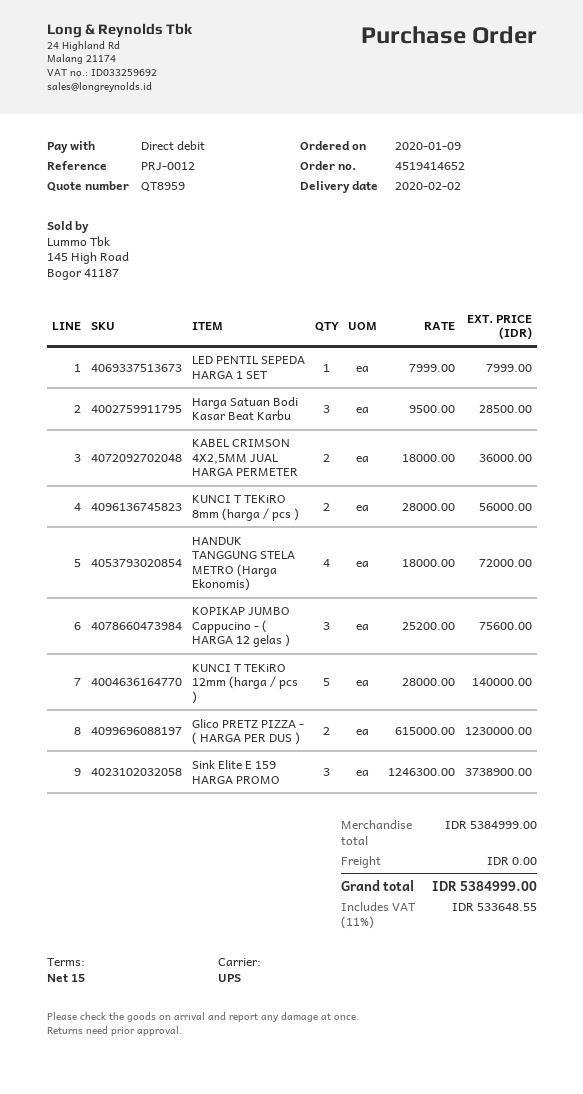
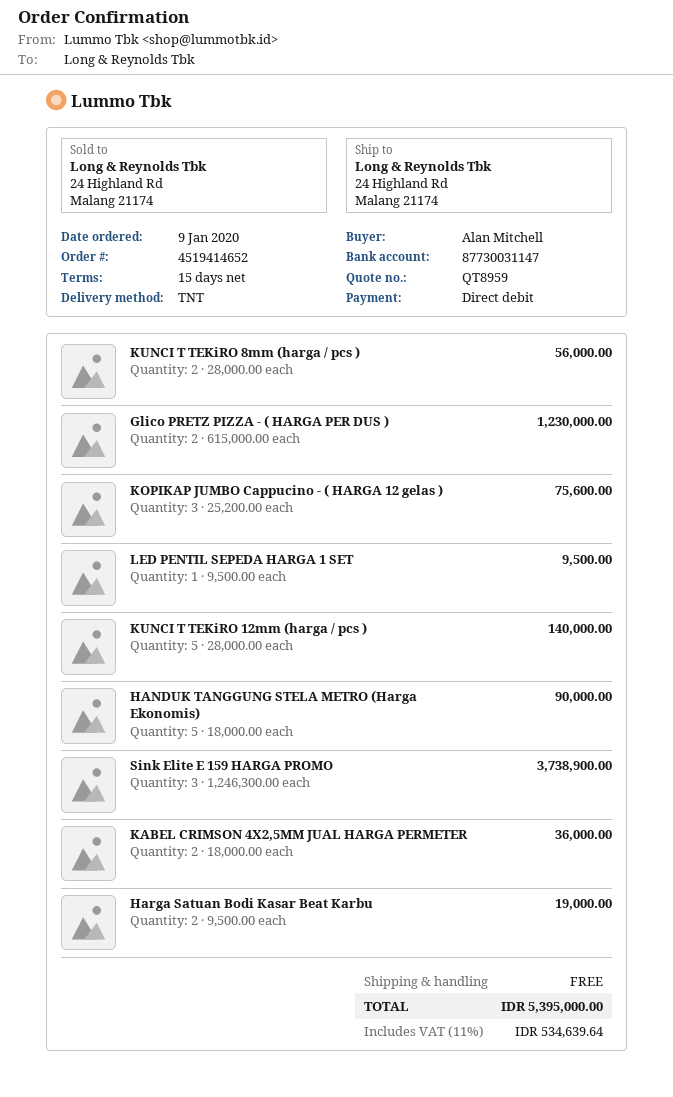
shipping method: UPS -> TNT
LED PENTIL SEPEDA HARGA 1 SET: 1 x 7999.00 = 7999.00 -> 1 x 9500.00 = 9500.00
Harga Satuan Bodi Kasar Beat Karbu: 3 x 9500.00 = 28500.00 -> 2 x 9500.00 = 19000.00
HANDUK TANGGUNG STELA METRO (Harga Ekonomis): 4 x 18000.00 = 72000.00 -> 5 x 18000.00 = 90000.00
tax: 11% = 533648.55 -> 11% = 534639.64
total: 5384999.00 -> 5395000.00

